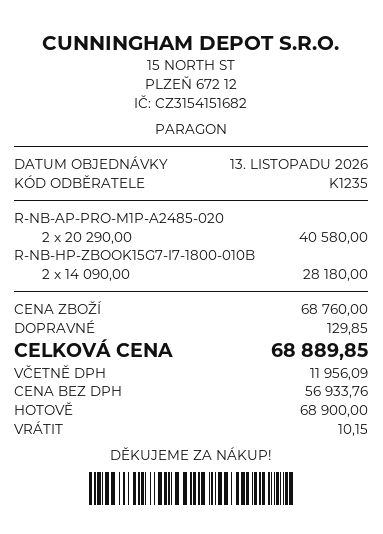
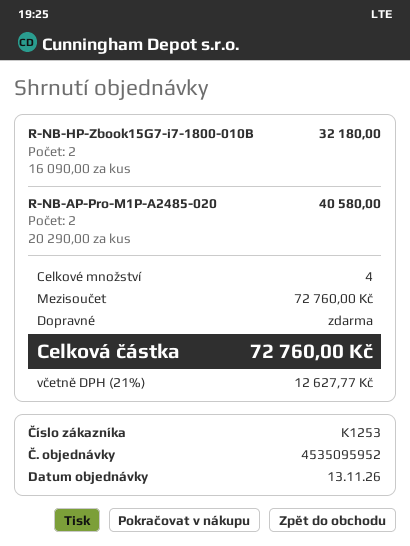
customer number: K1235 -> K1253
R-NB-HP-ZBOOK15G7-I7-1800-010B: 2 x 14090.00 = 28180.00 -> 2 x 16090.00 = 32180.00
subtotal: 68760.00 -> 72760.00
shipping: 129.85 -> 0.00
tax: 11956.09 -> 12627.77
total: 68889.85 -> 72760.00

